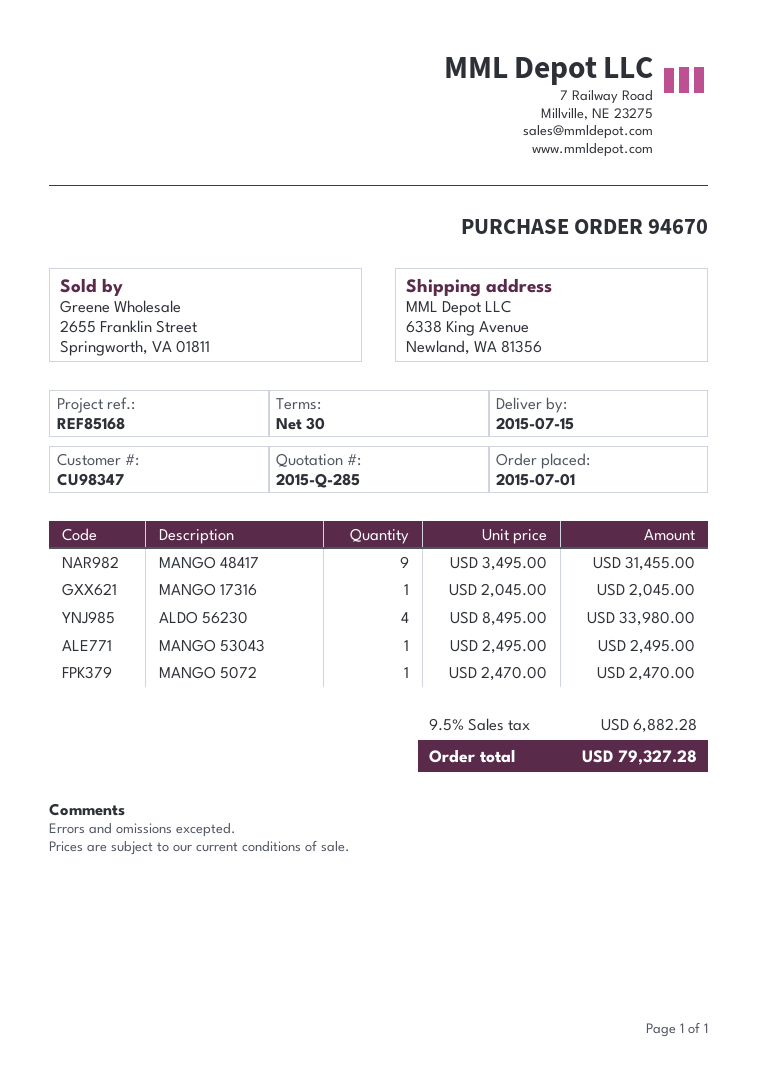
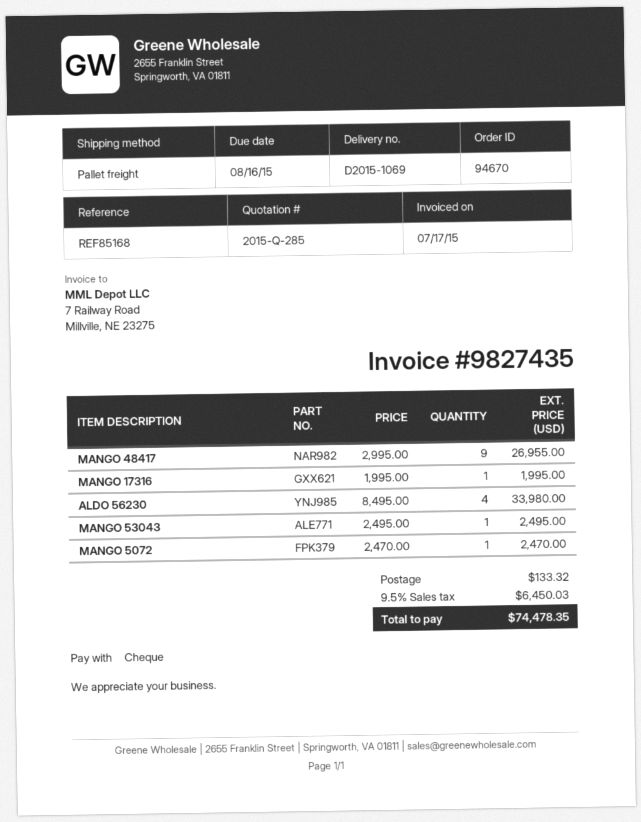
MANGO 48417: 9 x 3495.00 = 31455.00 -> 9 x 2995.00 = 26955.00
MANGO 17316: 1 x 2045.00 = 2045.00 -> 1 x 1995.00 = 1995.00
shipping: none -> 133.32
tax: 9.5% = 6882.28 -> 9.5% = 6450.03
total: 79327.28 -> 74478.35

